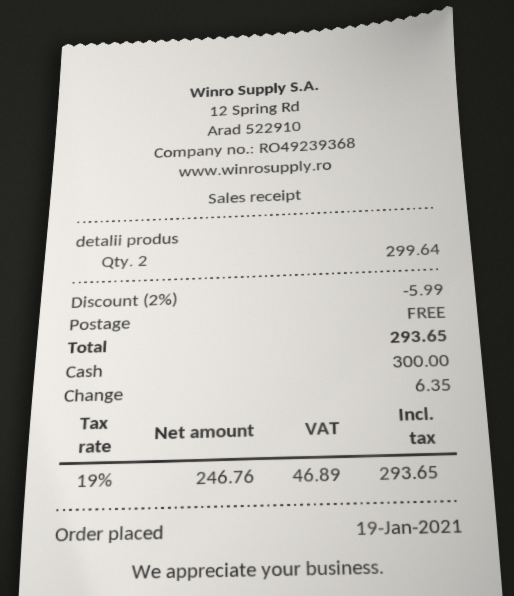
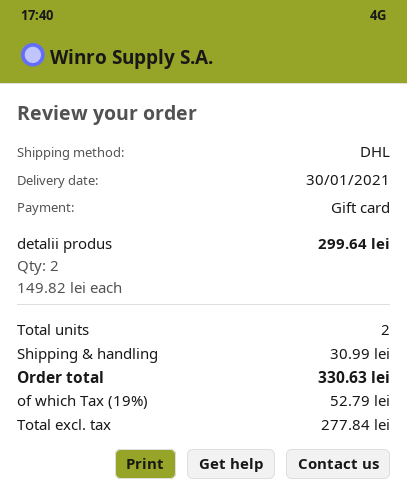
payment method: cash -> gift card
discount: 2% = 5.99 -> none
shipping: 0.00 -> 30.99
net: 246.76 -> 277.84
tax: 19% = 46.89 -> 19% = 52.79
total: 293.65 -> 330.63

